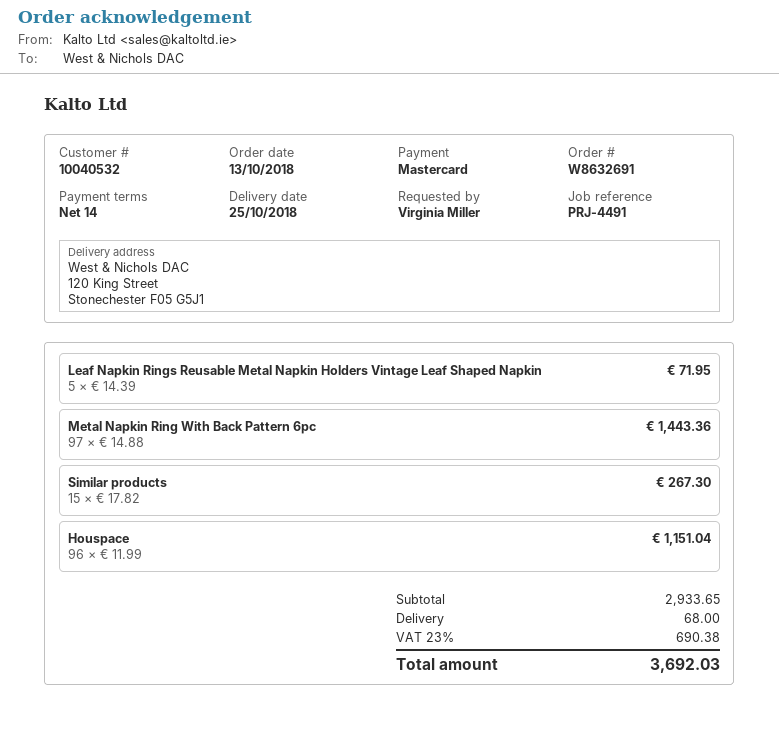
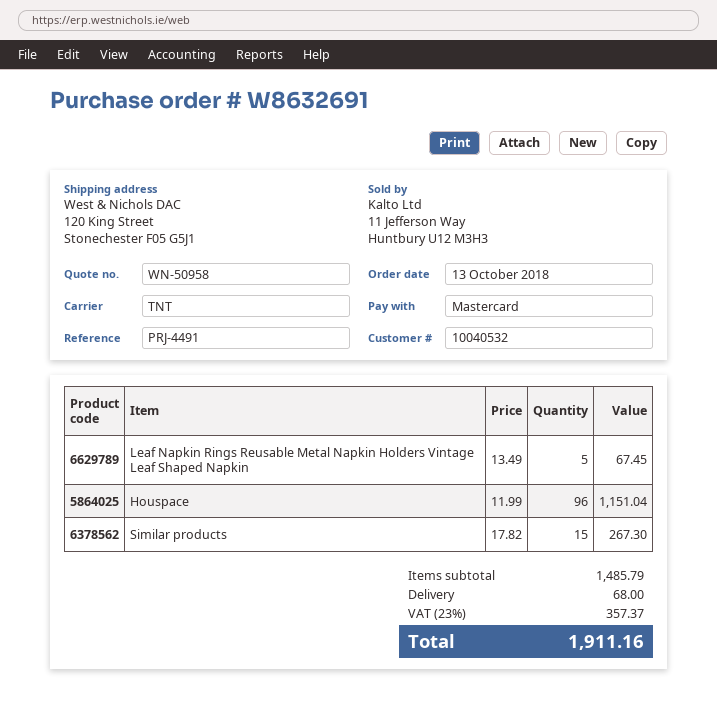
Leaf Napkin Rings Reusable Metal Napkin Holders Vintage Leaf Shaped Napkin: 5 x 14.39 = 71.95 -> 5 x 13.49 = 67.45
Metal Napkin Ring With Back Pattern 6pc: 97 x 14.88 = 1443.36 -> none
subtotal: 2933.65 -> 1485.79
tax: 23% = 690.38 -> 23% = 357.37
total: 3692.03 -> 1911.16

